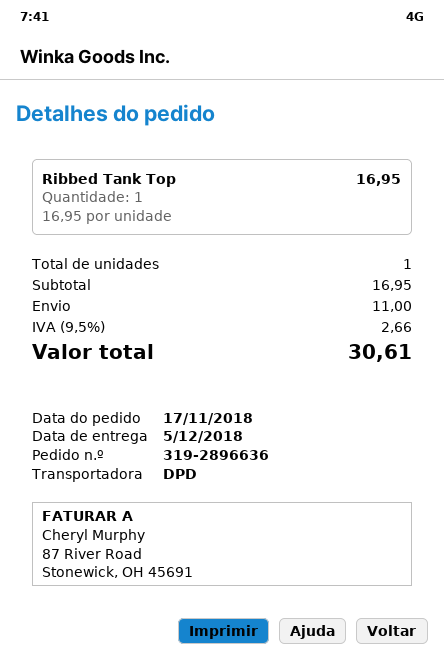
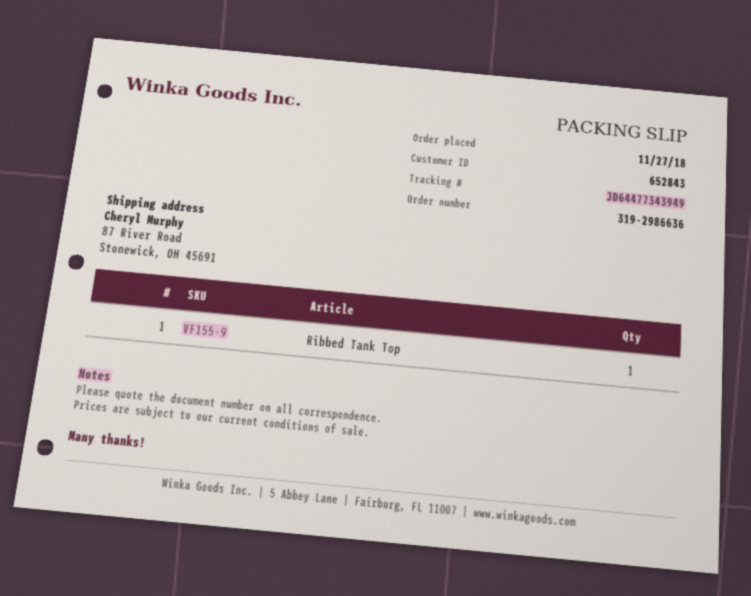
order number: 319-2896636 -> 319-2986636
order date: 2018-11-17 -> 2018-11-27

